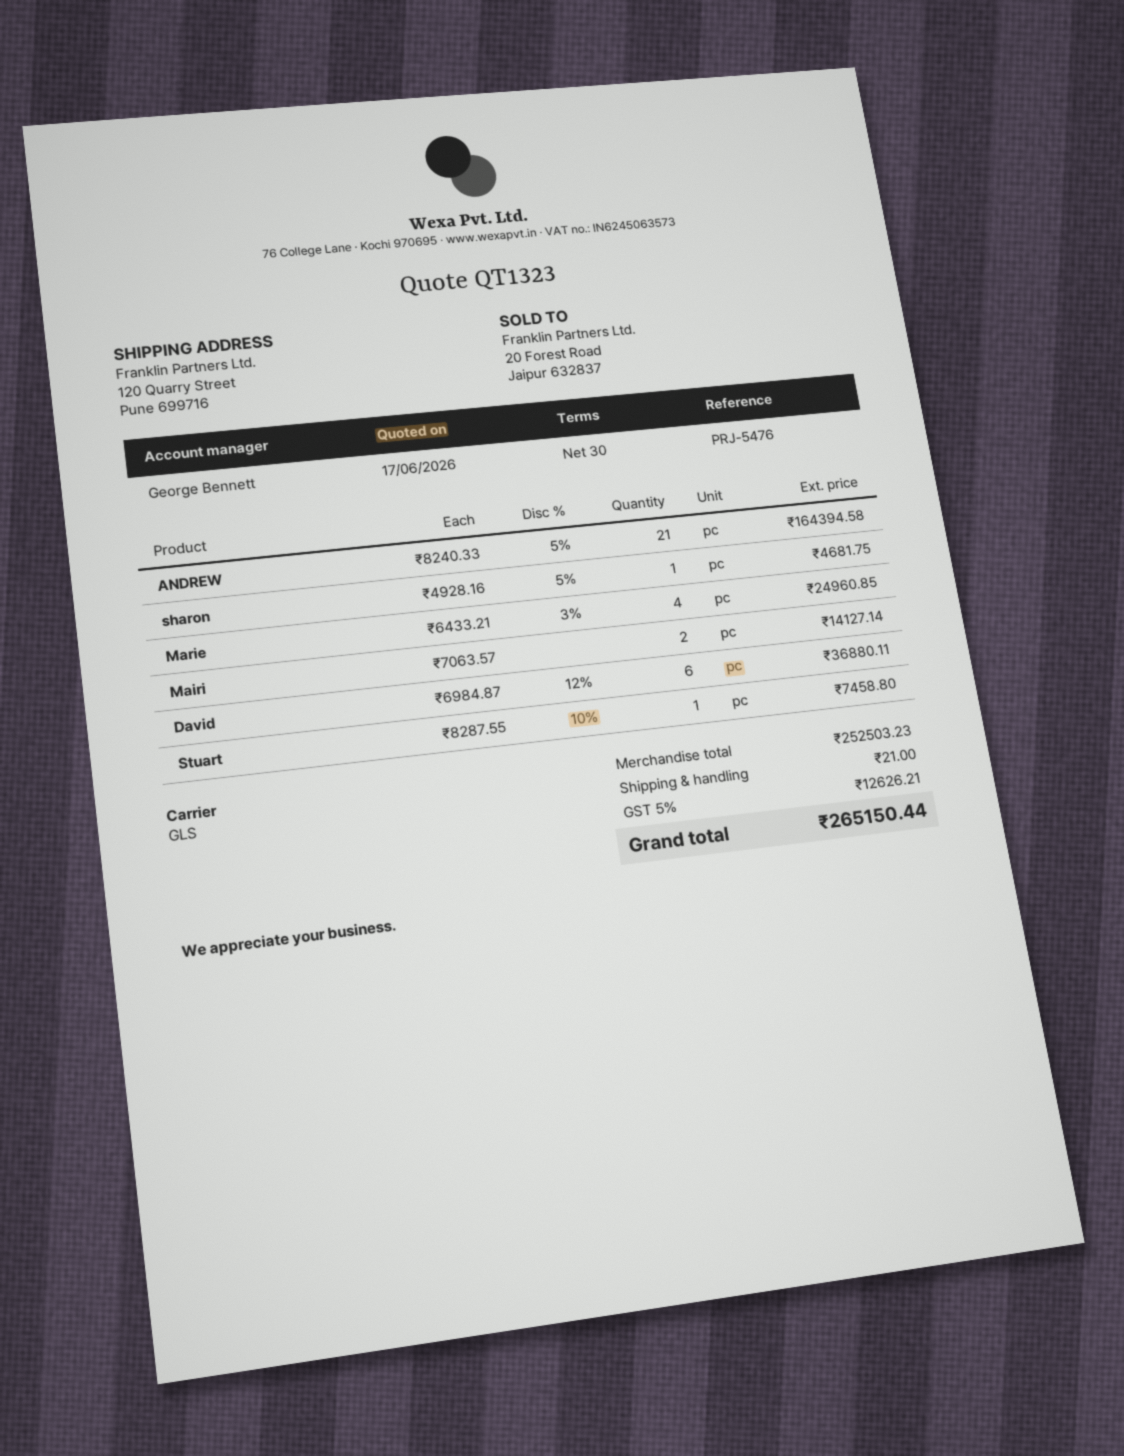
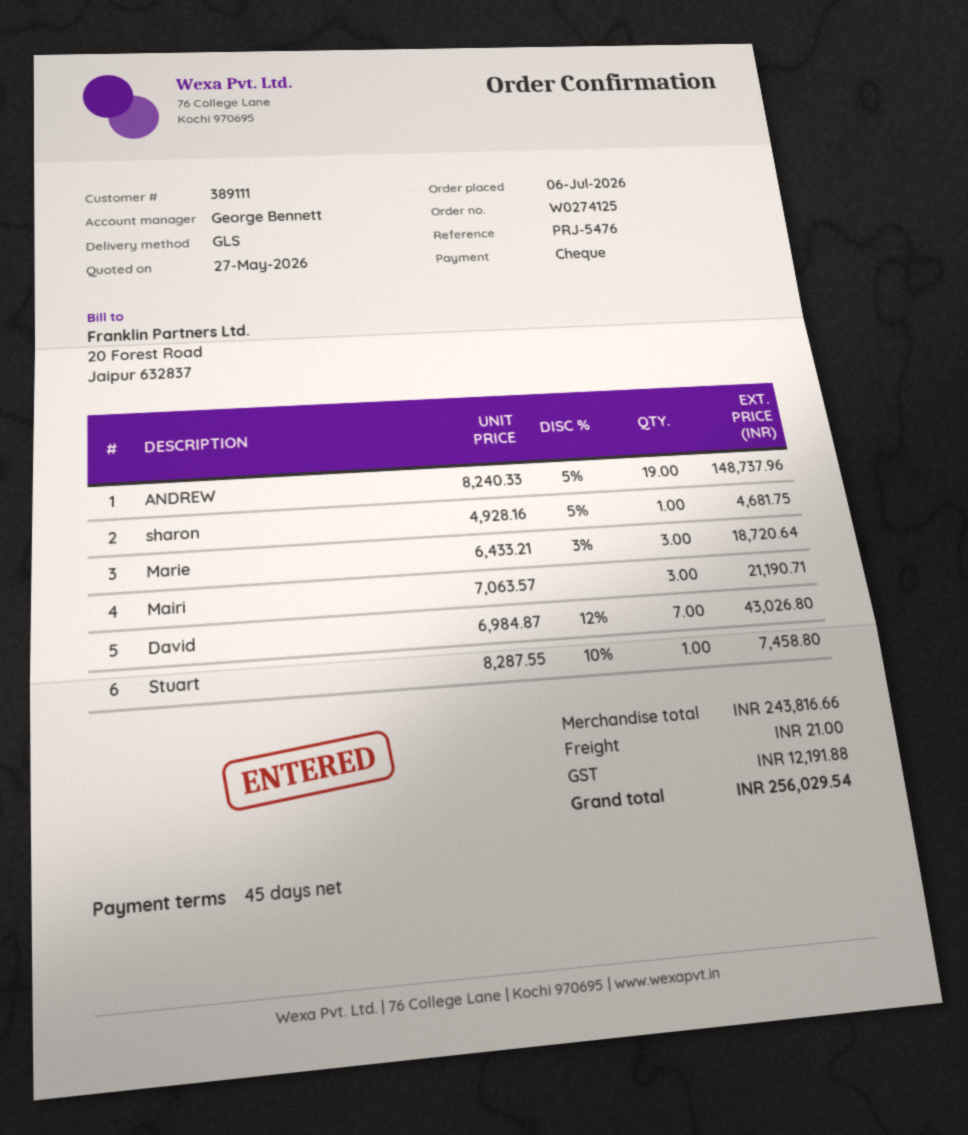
quote date: 2026-06-17 -> 2026-05-27
payment terms: 30 days -> 45 days
ANDREW: 21 x 8240.33 - 5% = 164394.58 -> 19 x 8240.33 - 5% = 148737.96
Marie: 4 x 6433.21 - 3% = 24960.85 -> 3 x 6433.21 - 3% = 18720.64
Mairi: 2 x 7063.57 = 14127.14 -> 3 x 7063.57 = 21190.71
David: 6 x 6984.87 - 12% = 36880.11 -> 7 x 6984.87 - 12% = 43026.80
subtotal: 252503.23 -> 243816.66
tax: 12626.21 -> 12191.88
total: 265150.44 -> 256029.54

